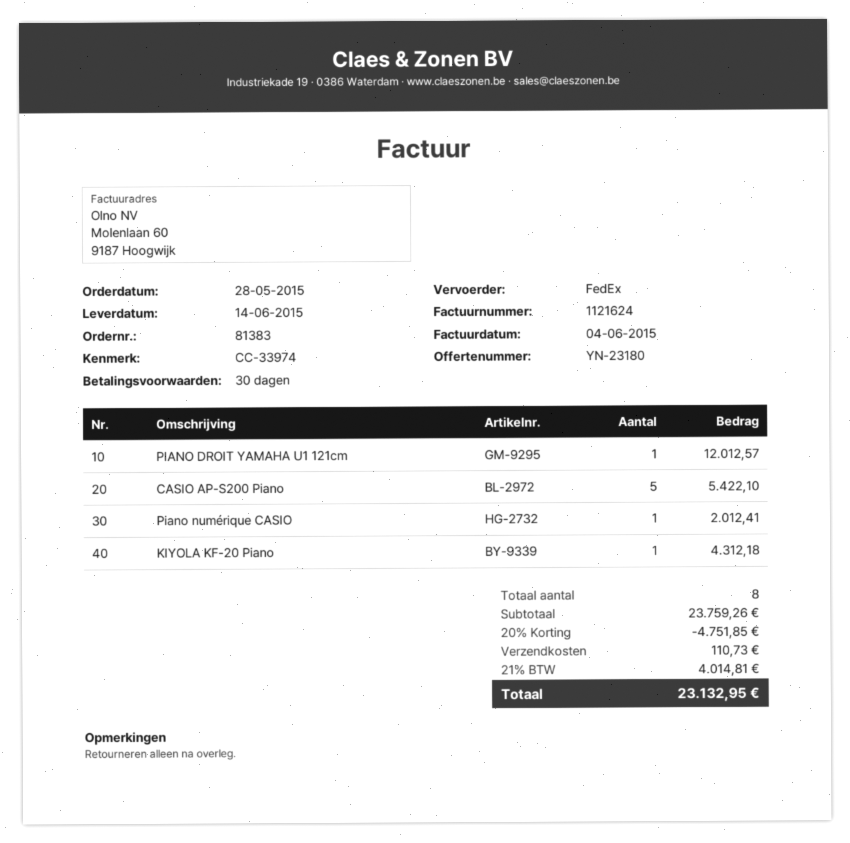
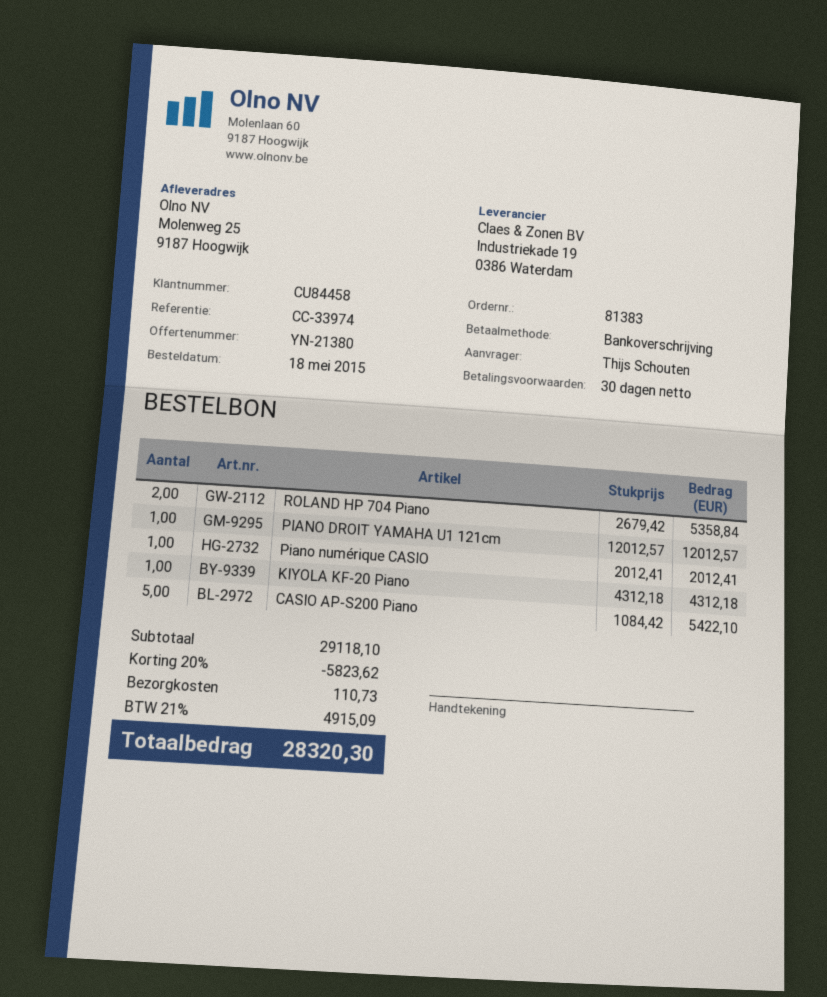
quote number: YN-23180 -> YN-21380
order date: 2015-05-28 -> 2015-05-18
ROLAND HP 704 Piano: none -> 2 for 5358.84
subtotal: 23759.26 -> 29118.10
discount: 20% = 4751.85 -> 20% = 5823.62
tax: 21% = 4014.81 -> 21% = 4915.09
total: 23132.95 -> 28320.30

